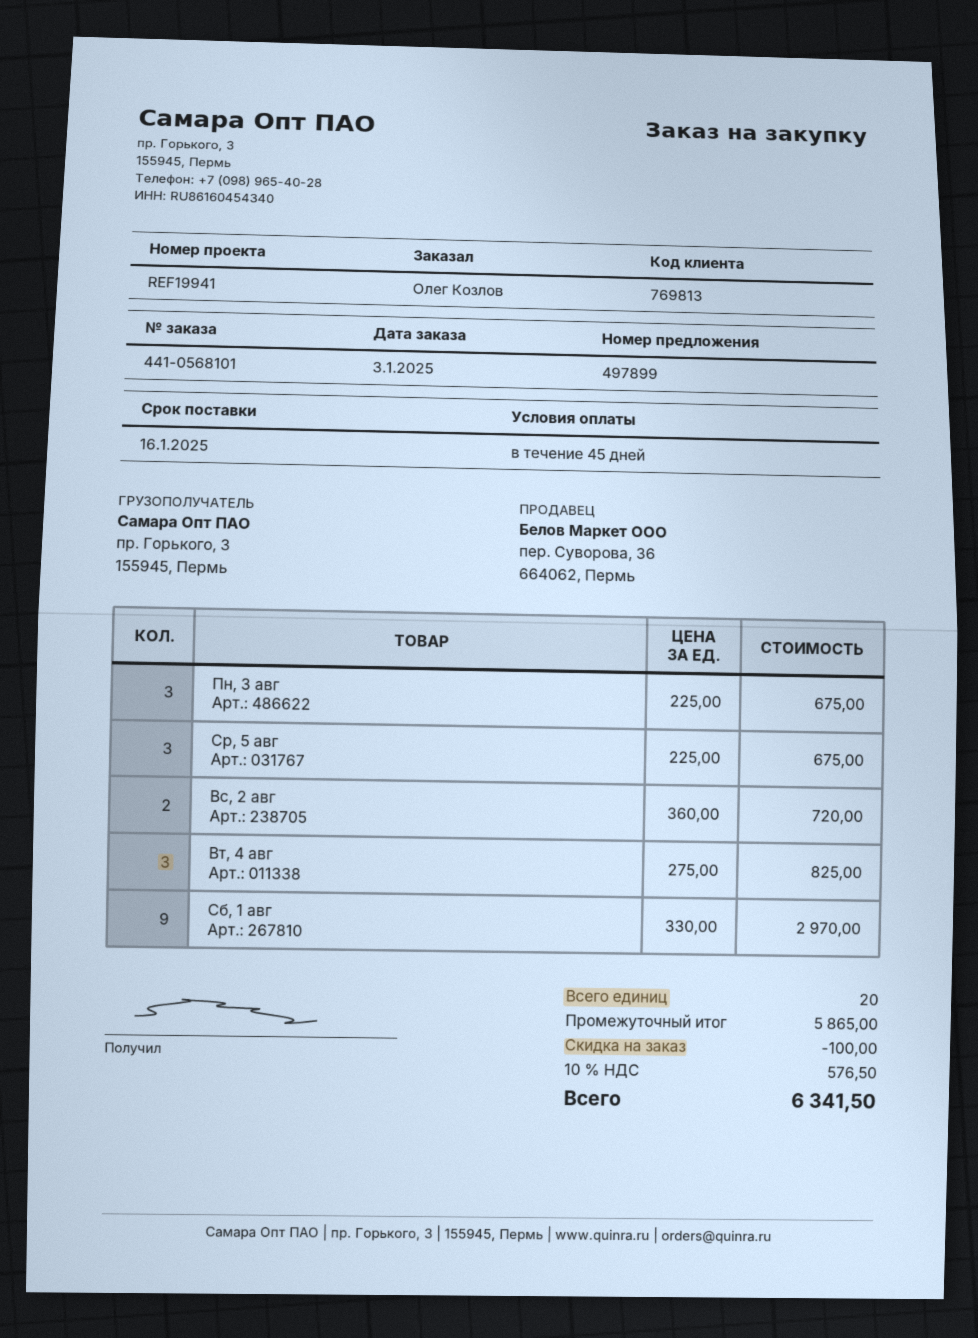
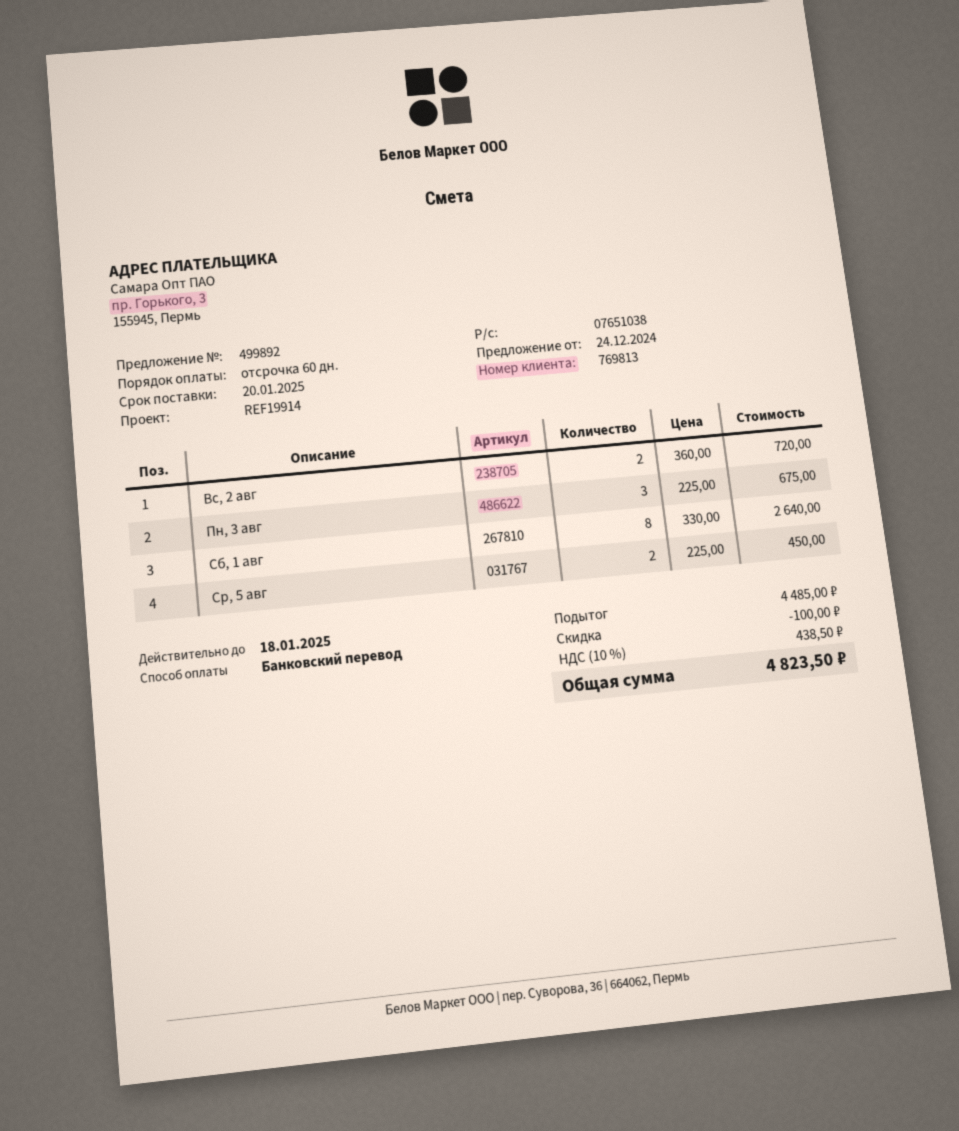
quote number: 497899 -> 499892
delivery date: 2025-01-16 -> 2025-01-20
payment terms: 45 days -> 60 days
reference: REF19941 -> REF19914
Ср, 5 авг: 3 x 225.00 = 675.00 -> 2 x 225.00 = 450.00
Вт, 4 авг: 3 x 275.00 = 825.00 -> none
Сб, 1 авг: 9 x 330.00 = 2970.00 -> 8 x 330.00 = 2640.00
subtotal: 5865.00 -> 4485.00
tax: 10% = 576.50 -> 10% = 438.50
total: 6341.50 -> 4823.50

